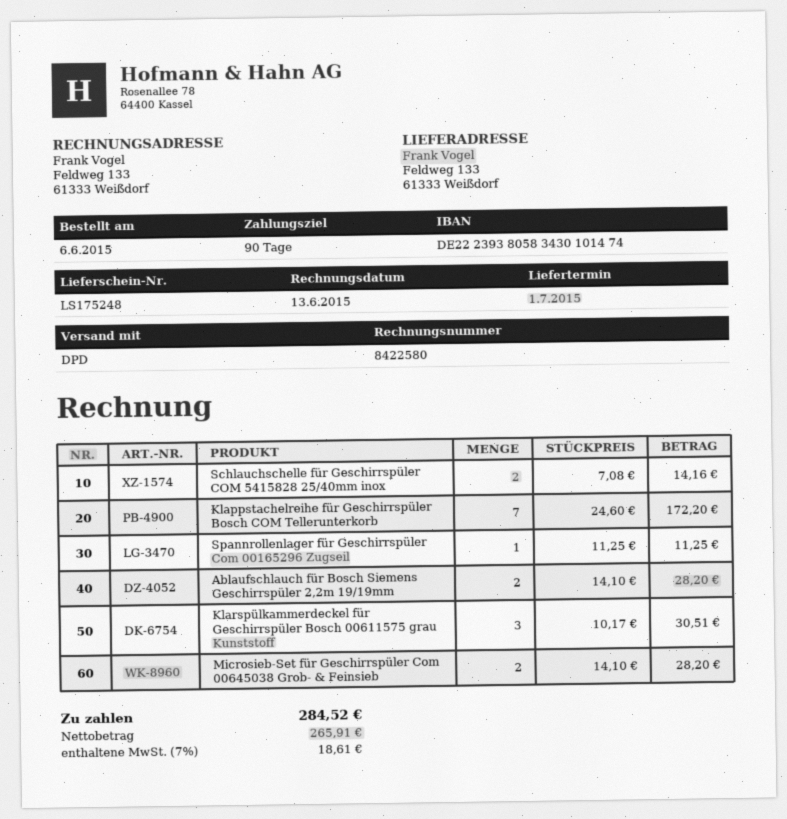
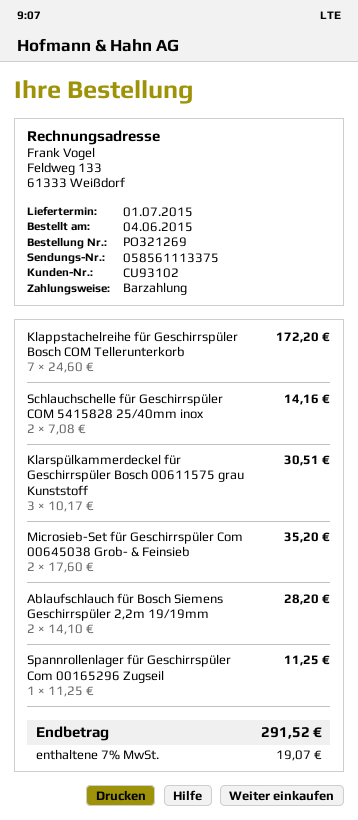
order date: 2015-06-06 -> 2015-06-04
Microsieb-Set für Geschirrspüler Com 00645038 Grob- & Feinsieb: 2 x 14.10 = 28.20 -> 2 x 17.60 = 35.20
tax: 7% = 18.61 -> 7% = 19.07
total: 284.52 -> 291.52

